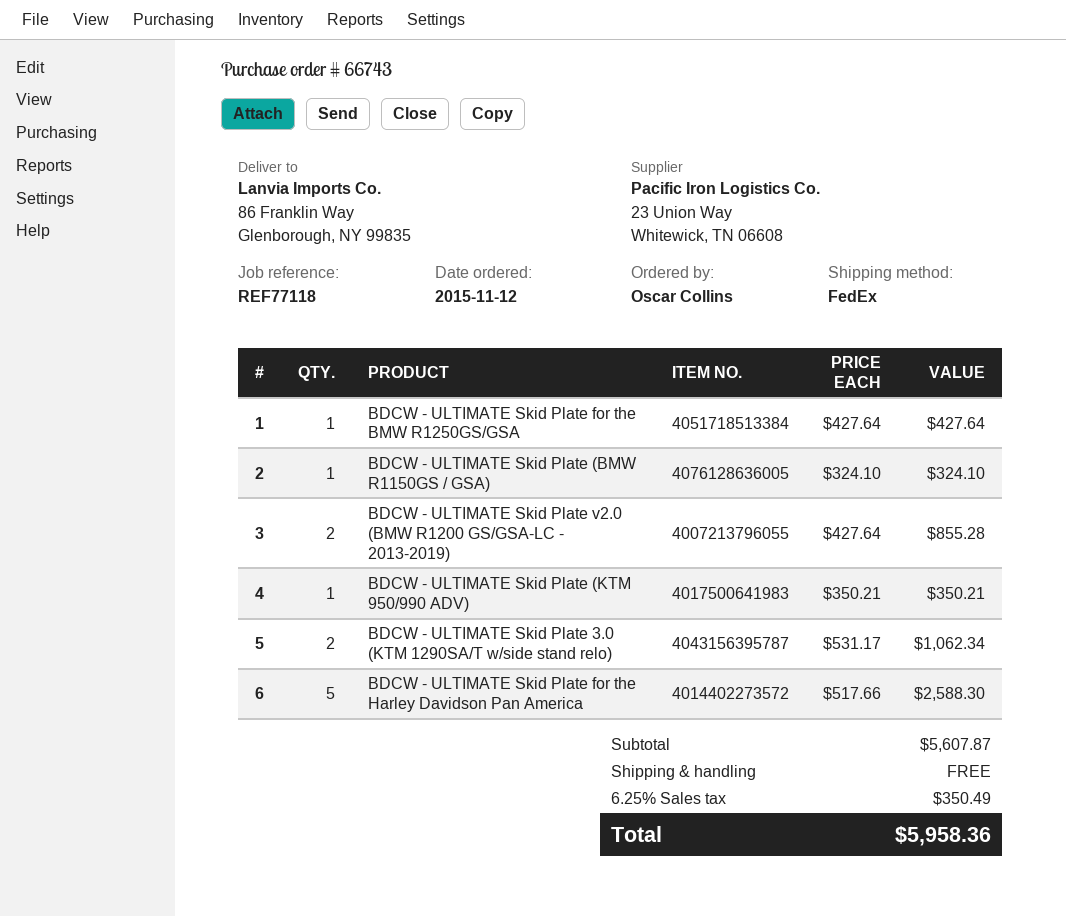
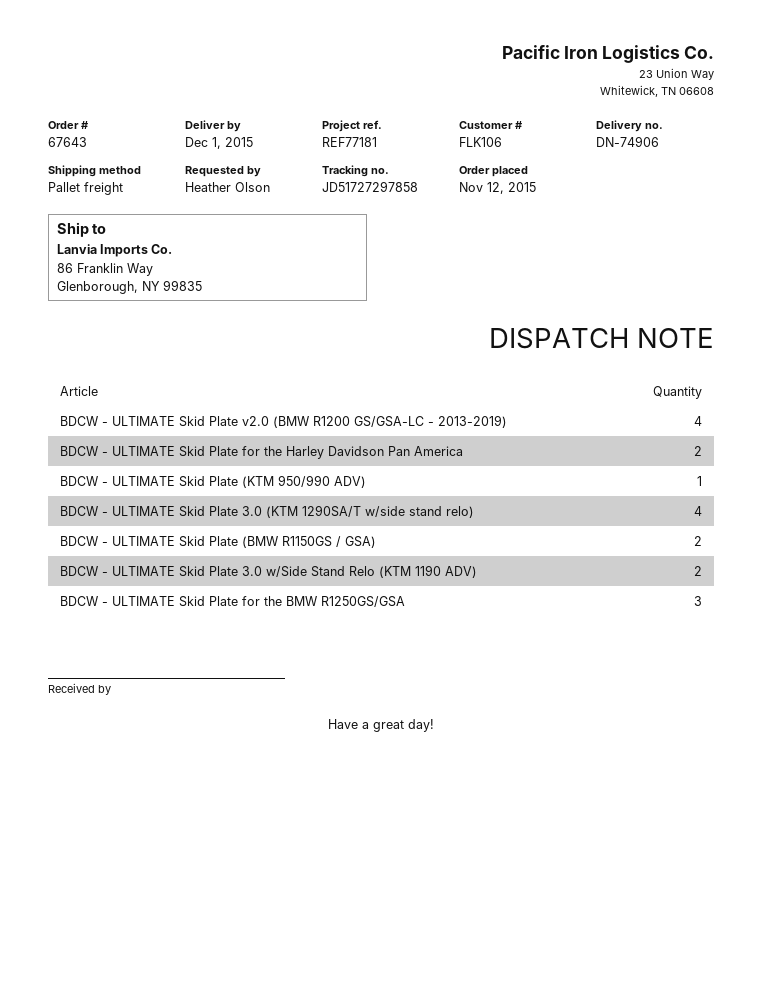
order number: 66743 -> 67643
reference: REF77118 -> REF77181
ordered by: Oscar Collins -> Heather Olson
shipping method: FedEx -> pallet freight
BDCW - ULTIMATE Skid Plate for the BMW R1250GS/GSA: 1 -> 3
BDCW - ULTIMATE Skid Plate (BMW R1150GS / GSA): 1 -> 2
BDCW - ULTIMATE Skid Plate v2.0 (BMW R1200 GS/GSA-LC - 2013-2019): 2 -> 4
BDCW - ULTIMATE Skid Plate 3.0 (KTM 1290SA/T w/side stand relo): 2 -> 4
BDCW - ULTIMATE Skid Plate for the Harley Davidson Pan America: 5 -> 2
BDCW - ULTIMATE Skid Plate 3.0 w/Side Stand Relo (KTM 1190 ADV): none -> 2

